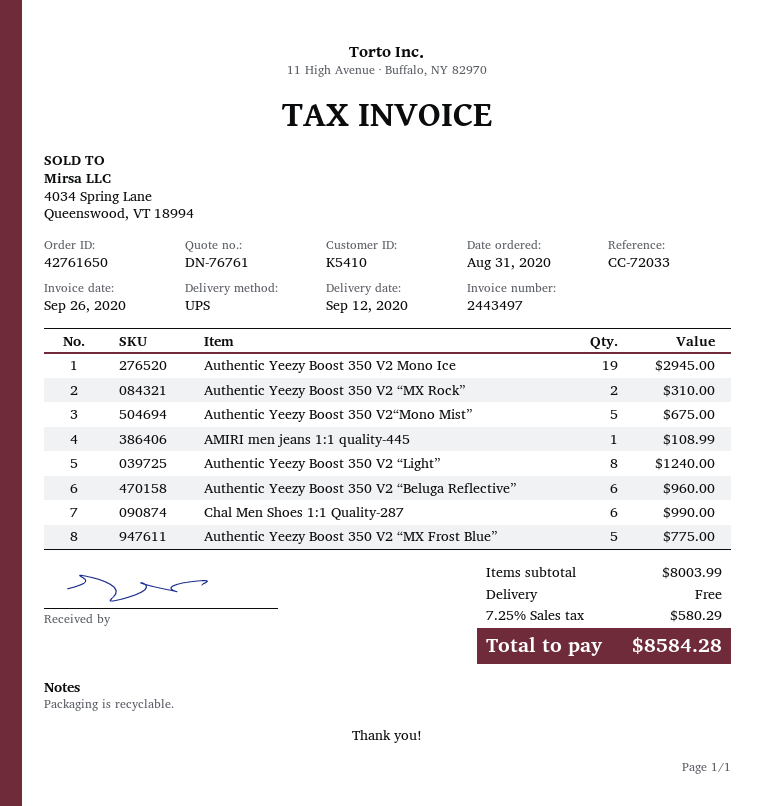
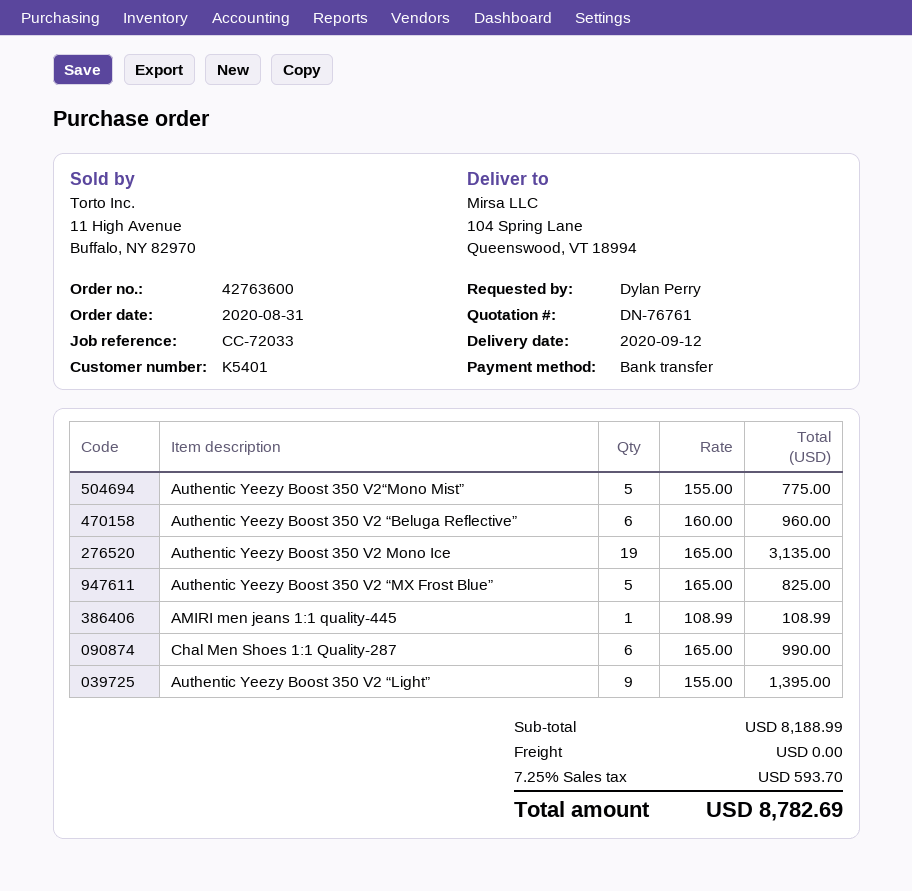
order number: 42761650 -> 42763600
customer number: K5410 -> K5401
Authentic Yeezy Boost 350 V2 Mono Ice: 19 for 2945.00 -> 19 for 3135.00
Authentic Yeezy Boost 350 V2 “MX Rock”: 2 for 310.00 -> none
Authentic Yeezy Boost 350 V2“Mono Mist”: 5 for 675.00 -> 5 for 775.00
Authentic Yeezy Boost 350 V2 “Light”: 8 for 1240.00 -> 9 for 1395.00
Authentic Yeezy Boost 350 V2 “MX Frost Blue”: 5 for 775.00 -> 5 for 825.00
subtotal: 8003.99 -> 8188.99
tax: 7.25% = 580.29 -> 7.25% = 593.70
total: 8584.28 -> 8782.69

